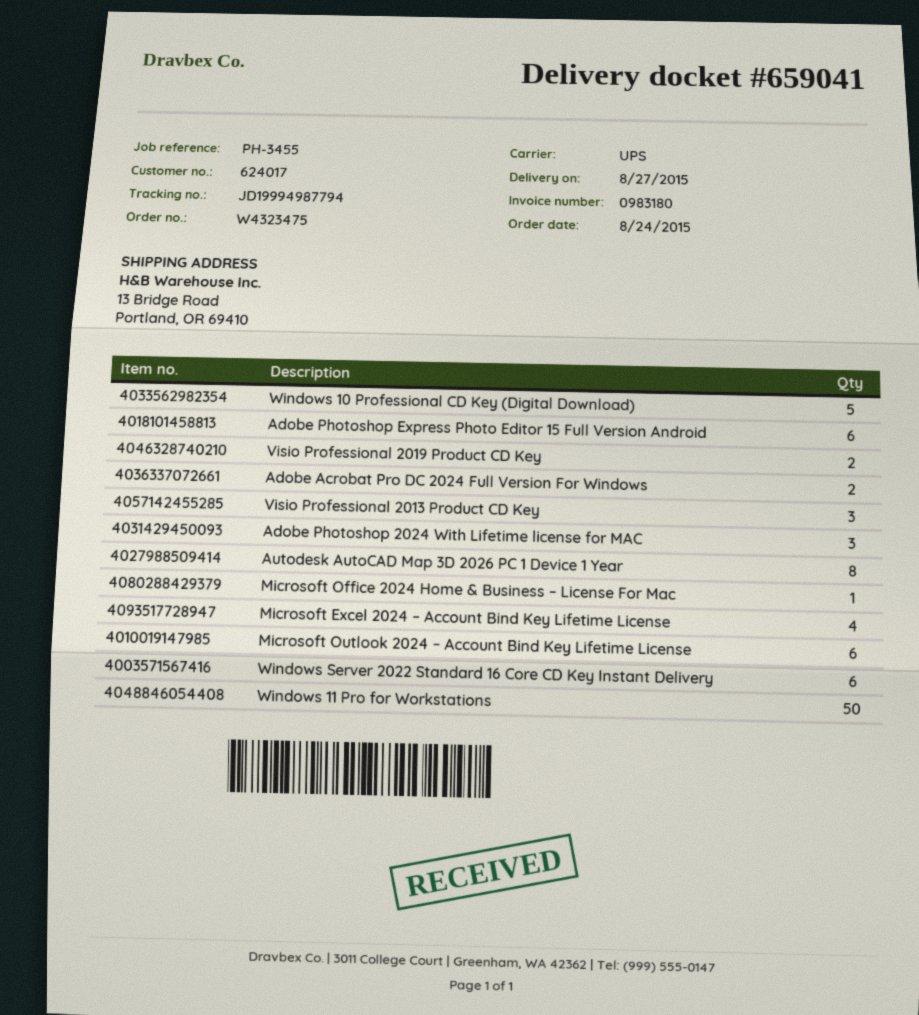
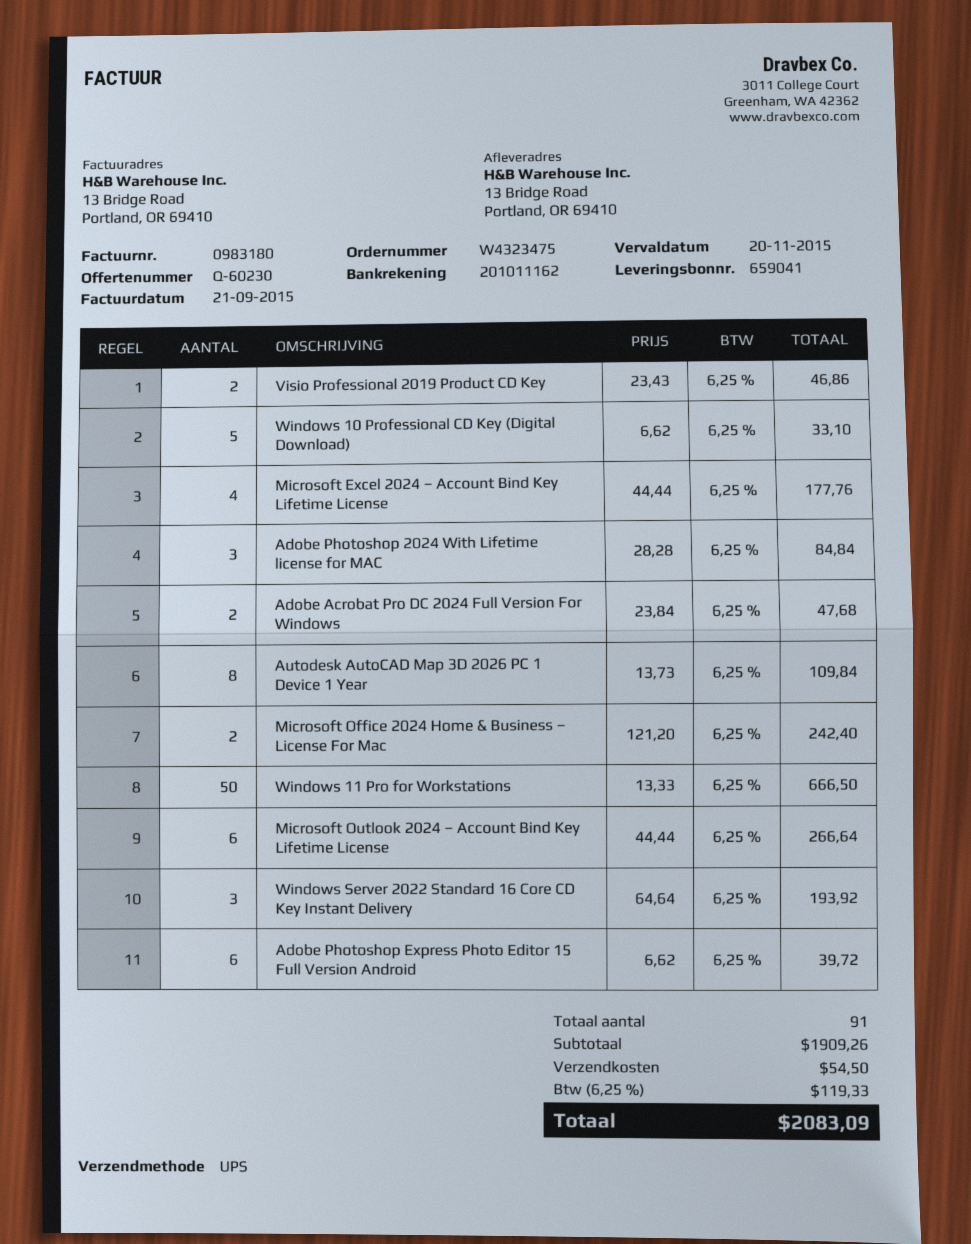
Visio Professional 2013 Product CD Key: 3 -> none
Microsoft Office 2024 Home & Business – License For Mac: 1 -> 2
Windows Server 2022 Standard 16 Core CD Key Instant Delivery: 6 -> 3

